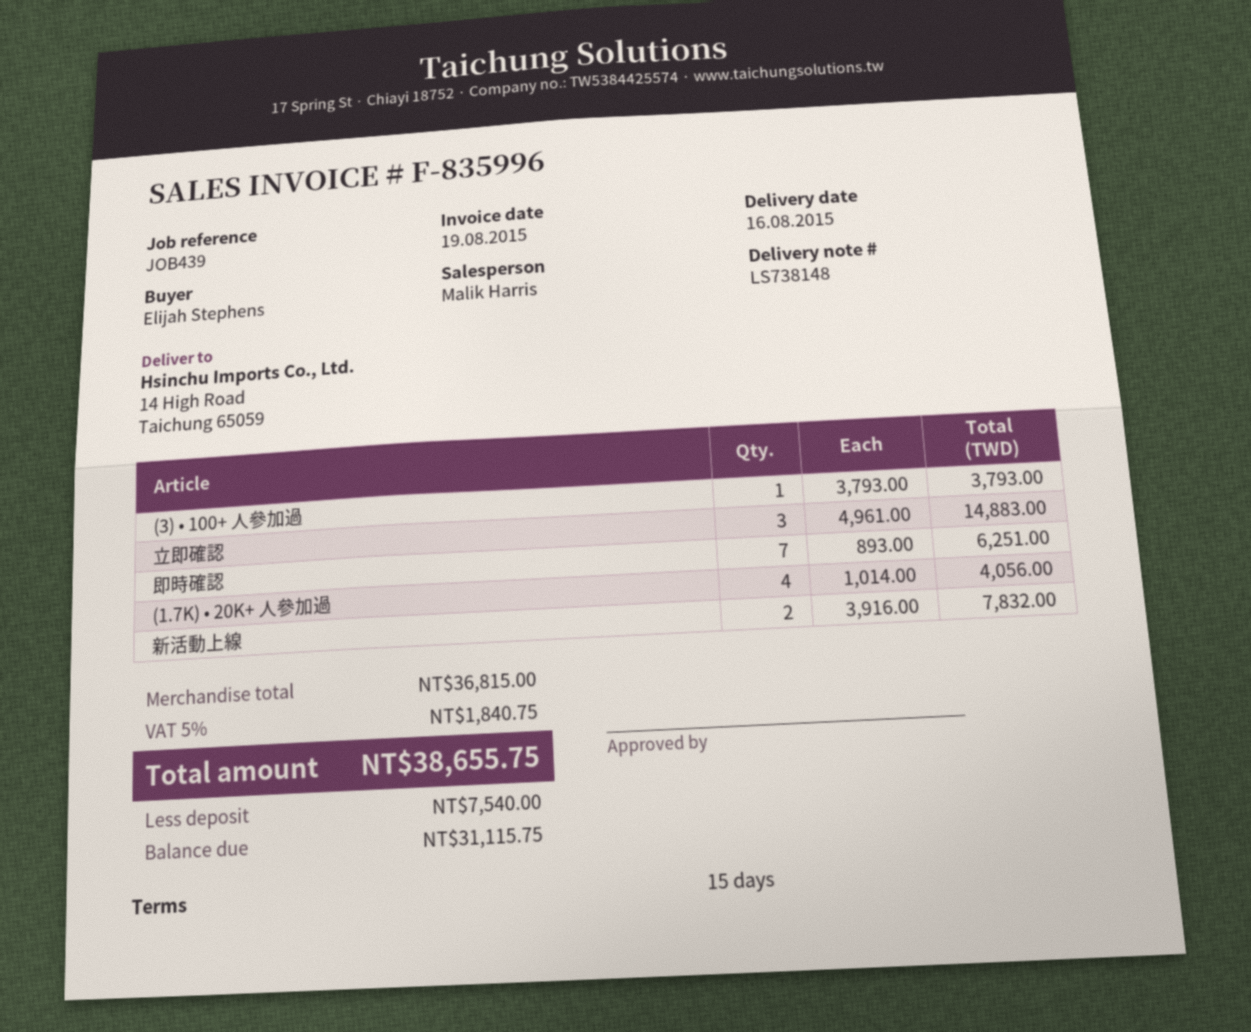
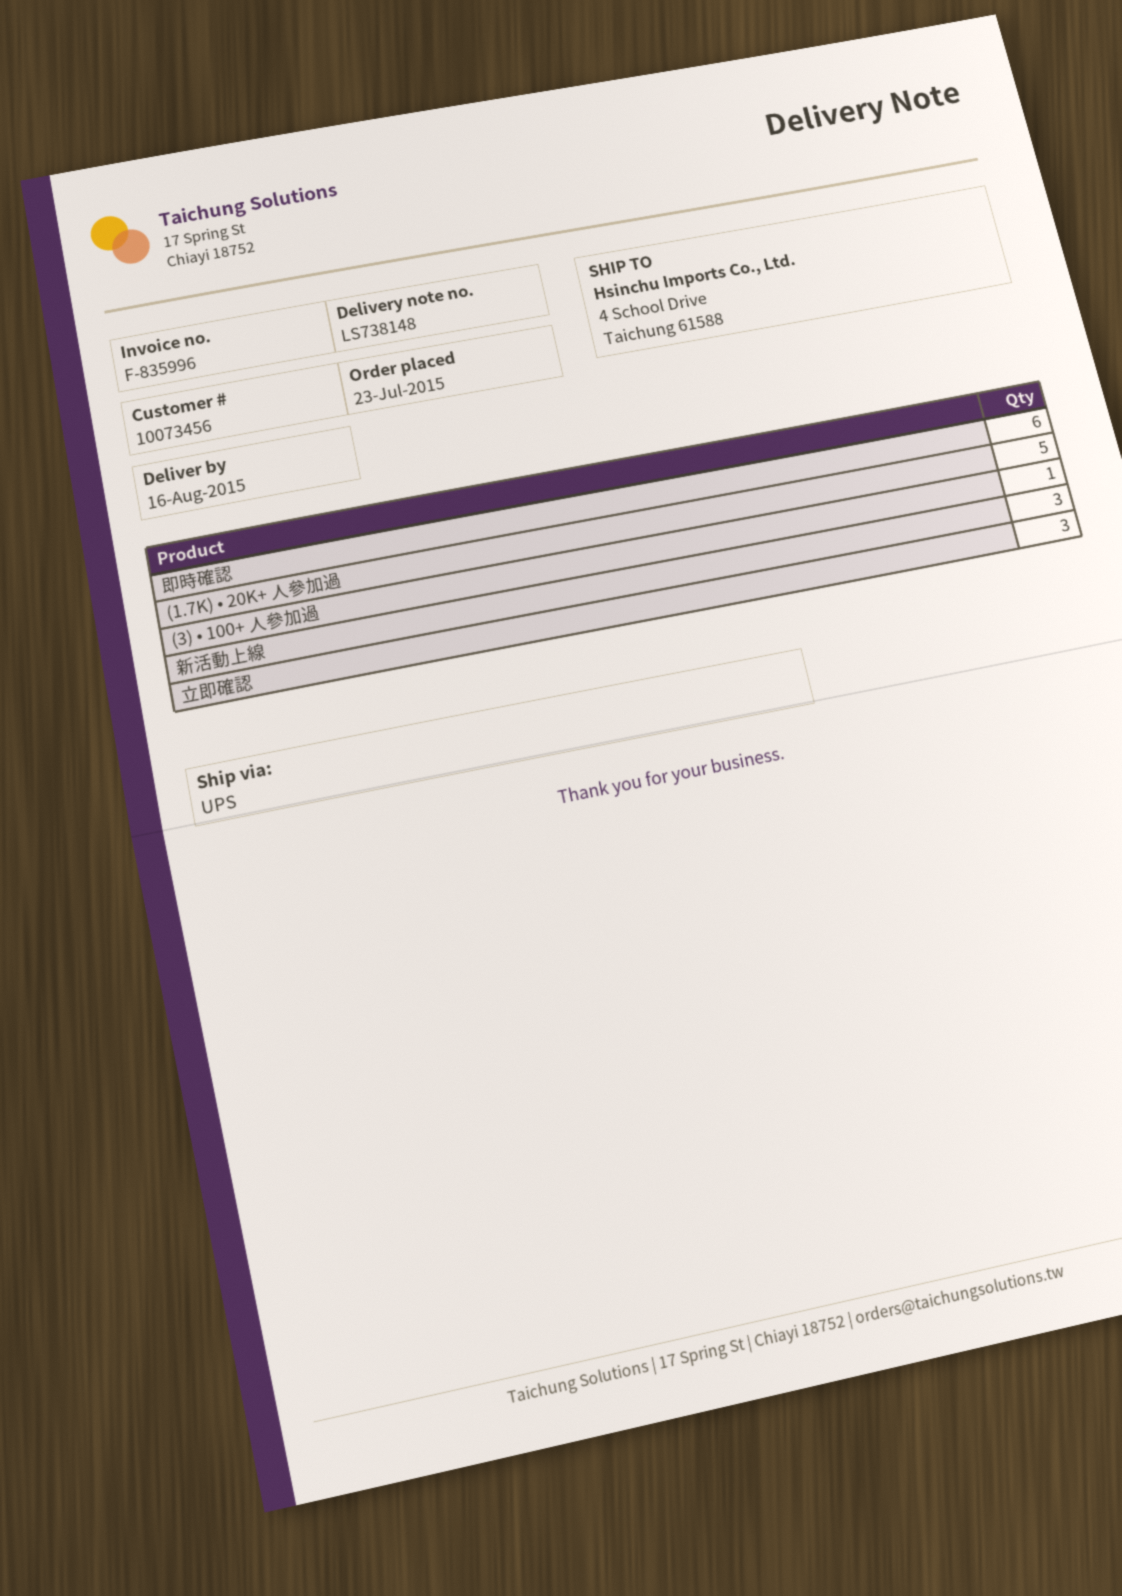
ship to: 14 High Road, Taichung 65059 -> 4 School Drive, Taichung 61588
即時確認: 7 -> 6
(1.7K) • 20K+ 人參加過: 4 -> 5
新活動上線: 2 -> 3

